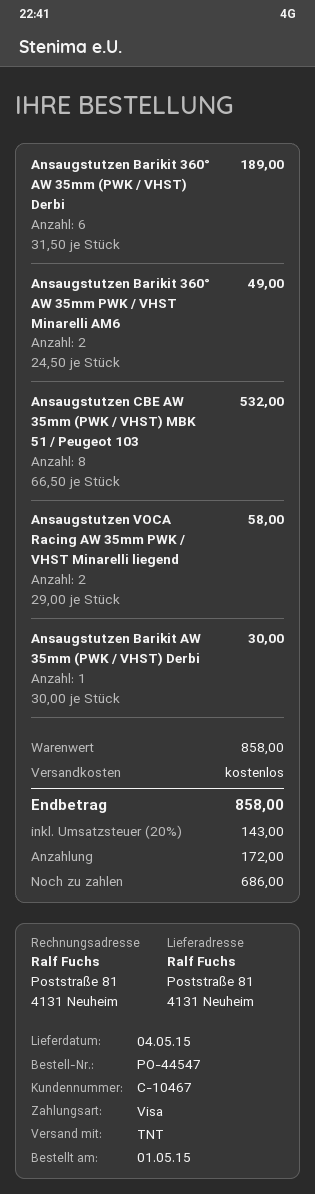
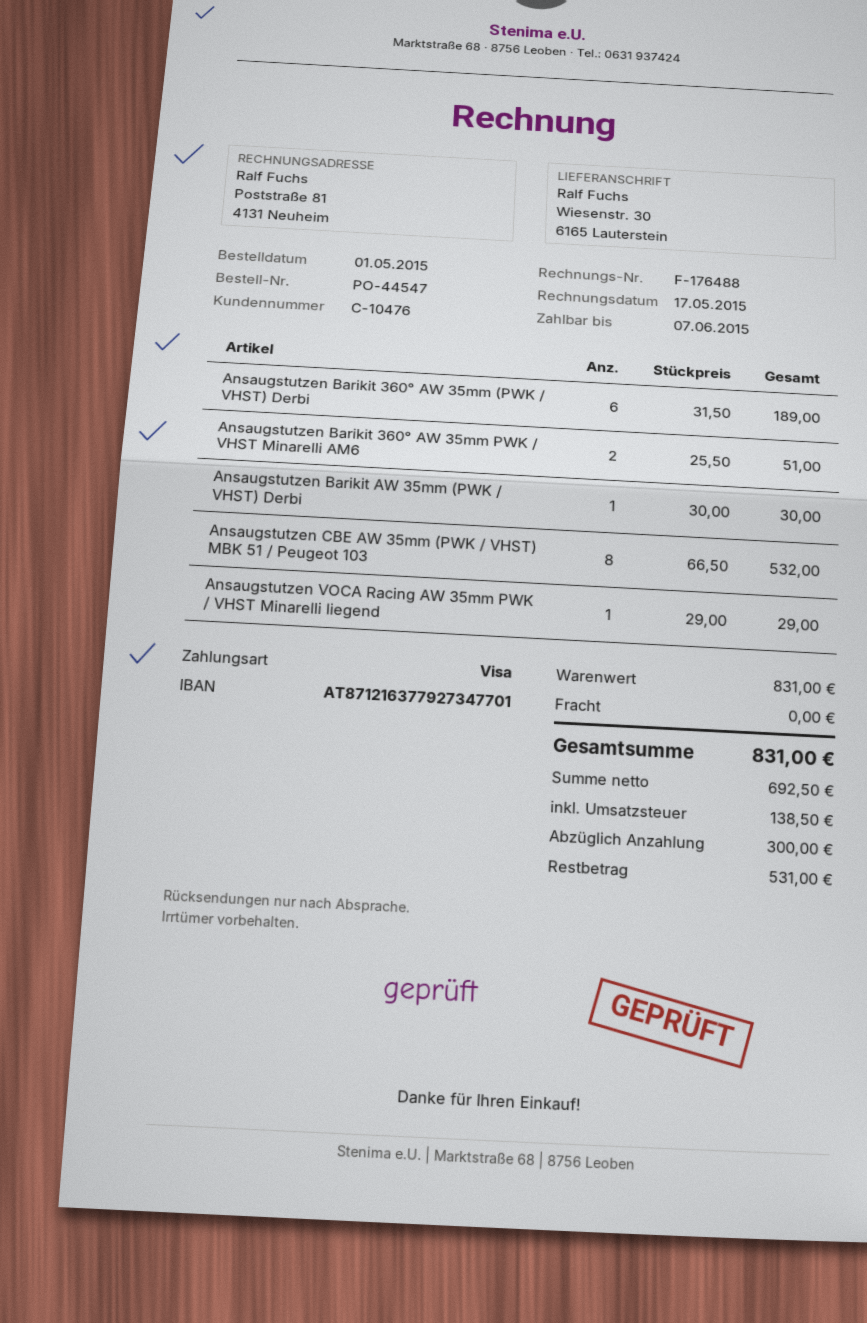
customer number: C-10467 -> C-10476
ship to: Poststraße 81, 4131 Neuheim -> Wiesenstr. 30, 6165 Lauterstein
Ansaugstutzen Barikit 360° AW 35mm PWK / VHST Minarelli AM6: 2 x 24.50 = 49.00 -> 2 x 25.50 = 51.00
Ansaugstutzen VOCA Racing AW 35mm PWK / VHST Minarelli liegend: 2 x 29.00 = 58.00 -> 1 x 29.00 = 29.00
subtotal: 858.00 -> 831.00
tax: 143.00 -> 138.50
total: 858.00 -> 831.00
deposit: 172.00 -> 300.00
balance: 686.00 -> 531.00

